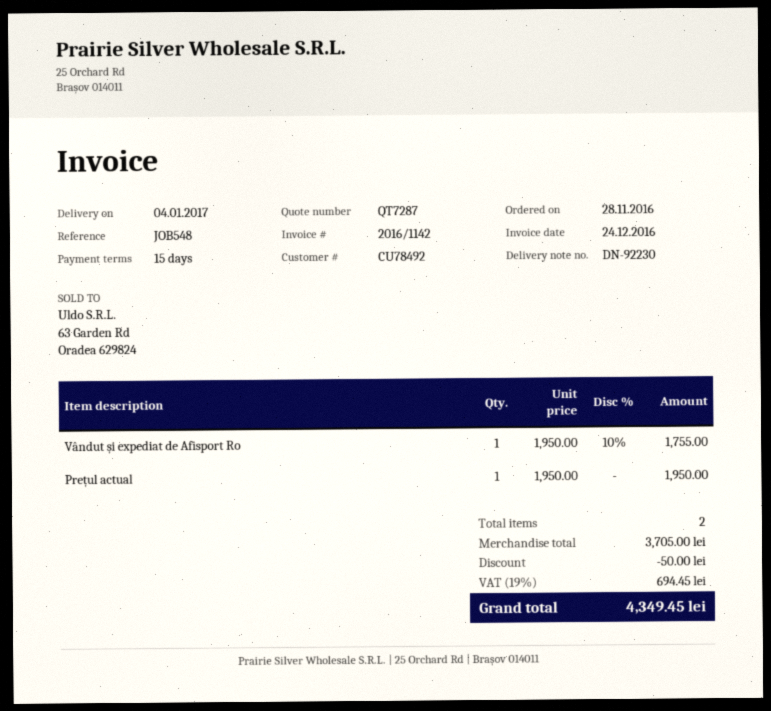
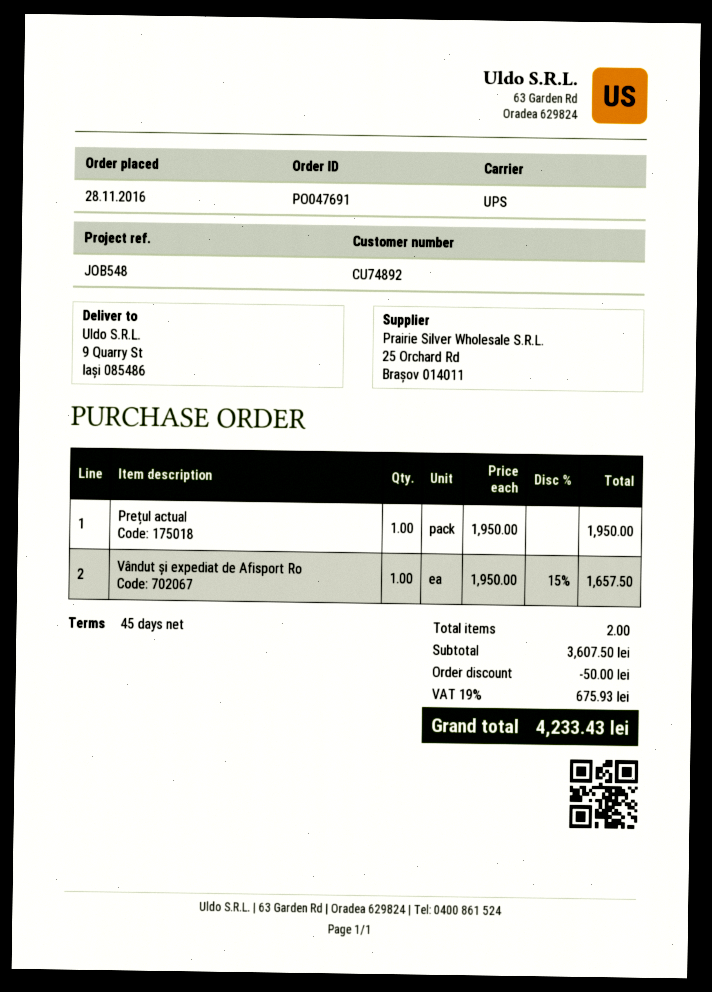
payment terms: 15 days -> 45 days
customer number: CU78492 -> CU74892
Vândut și expediat de Afisport Ro: 1 x 1950.00 - 10% = 1755.00 -> 1 x 1950.00 - 15% = 1657.50
subtotal: 3705.00 -> 3607.50
tax: 19% = 694.45 -> 19% = 675.93
total: 4349.45 -> 4233.43

